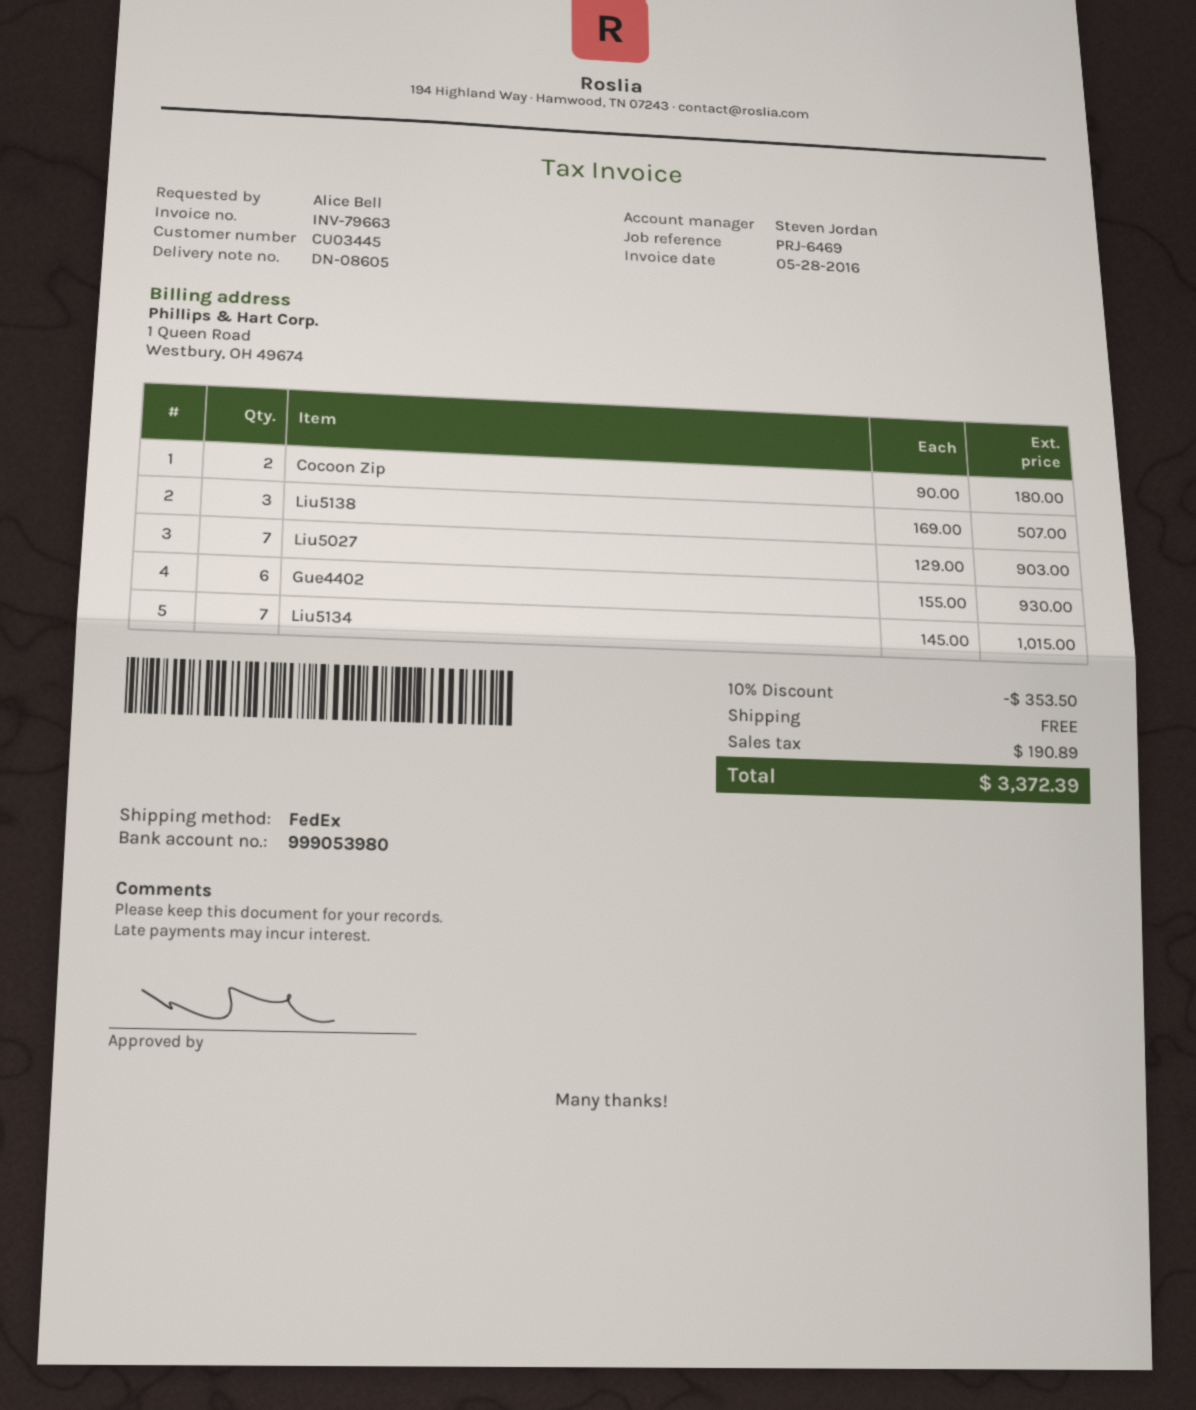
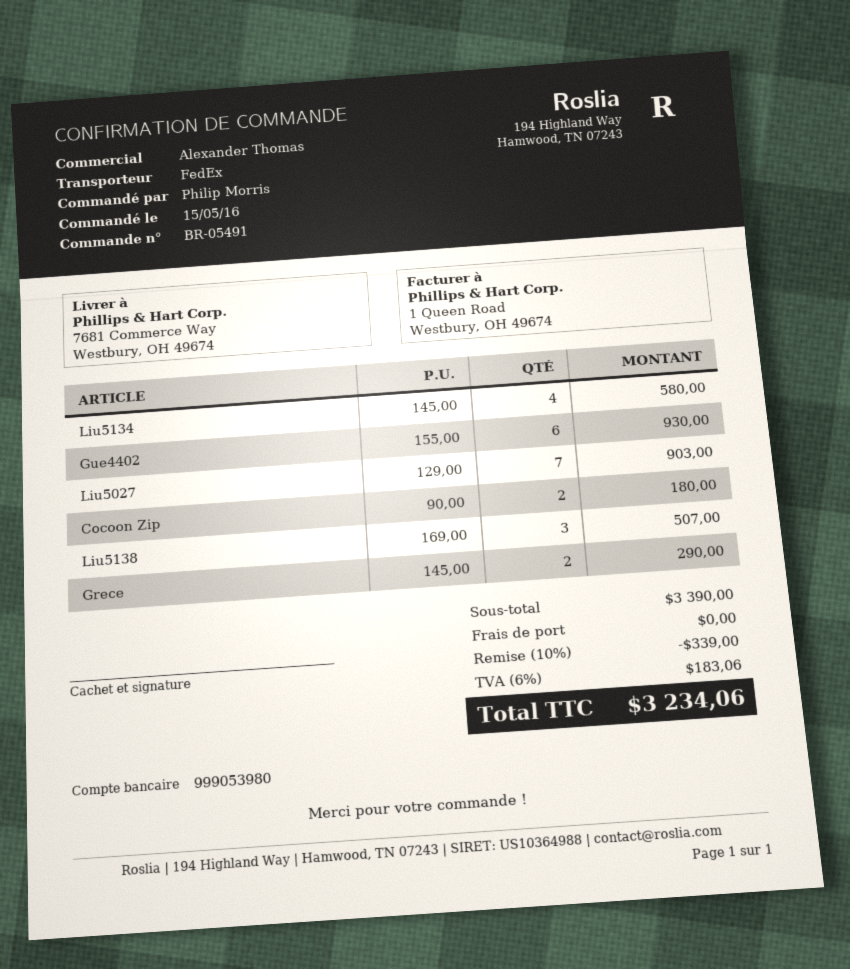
ordered by: Alice Bell -> Philip Morris
sales rep: Steven Jordan -> Alexander Thomas
Liu5134: 7 x 145.00 = 1015.00 -> 4 x 145.00 = 580.00
Grece: none -> 2 x 145.00 = 290.00
discount: 10% = 353.50 -> 10% = 339.00
tax: 190.89 -> 183.06
total: 3372.39 -> 3234.06

